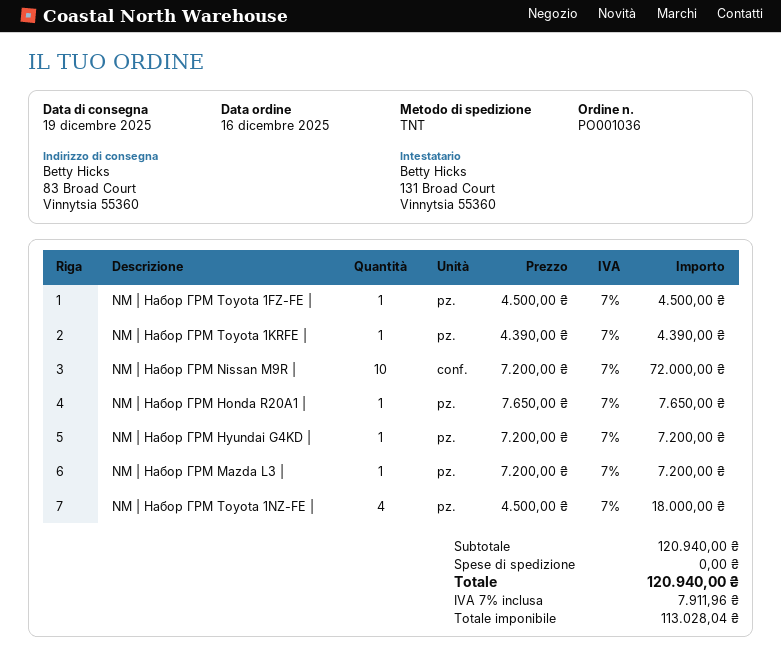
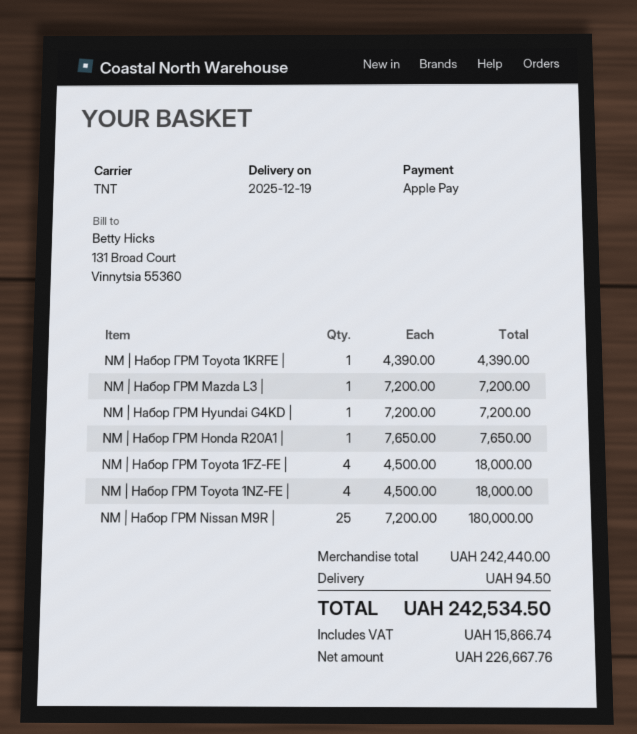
NM | Набор ГРМ Toyota 1FZ-FE |: 1 x 4500.00 = 4500.00 -> 4 x 4500.00 = 18000.00
NM | Набор ГРМ Nissan M9R |: 10 x 7200.00 = 72000.00 -> 25 x 7200.00 = 180000.00
subtotal: 120940.00 -> 242440.00
shipping: 0.00 -> 94.50
net: 113028.04 -> 226667.76
tax: 7911.96 -> 15866.74
total: 120940.00 -> 242534.50

